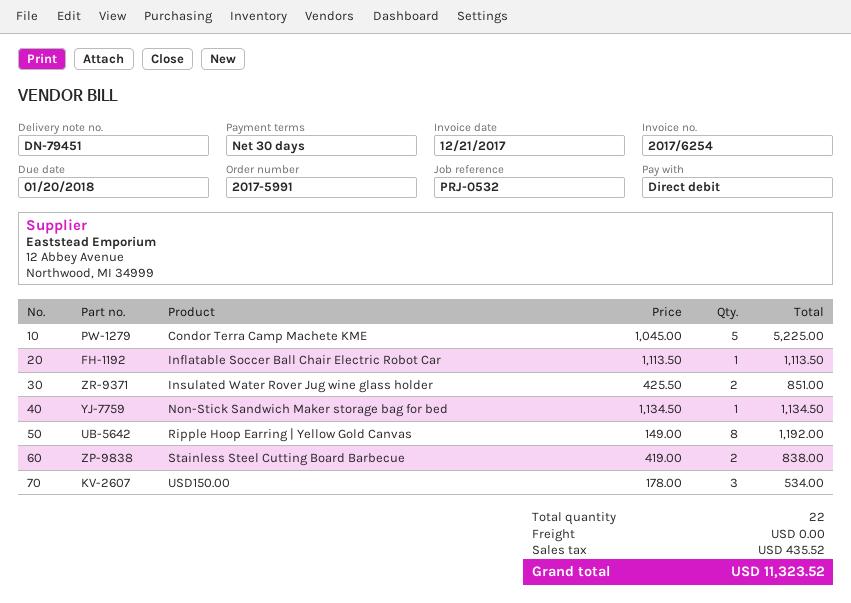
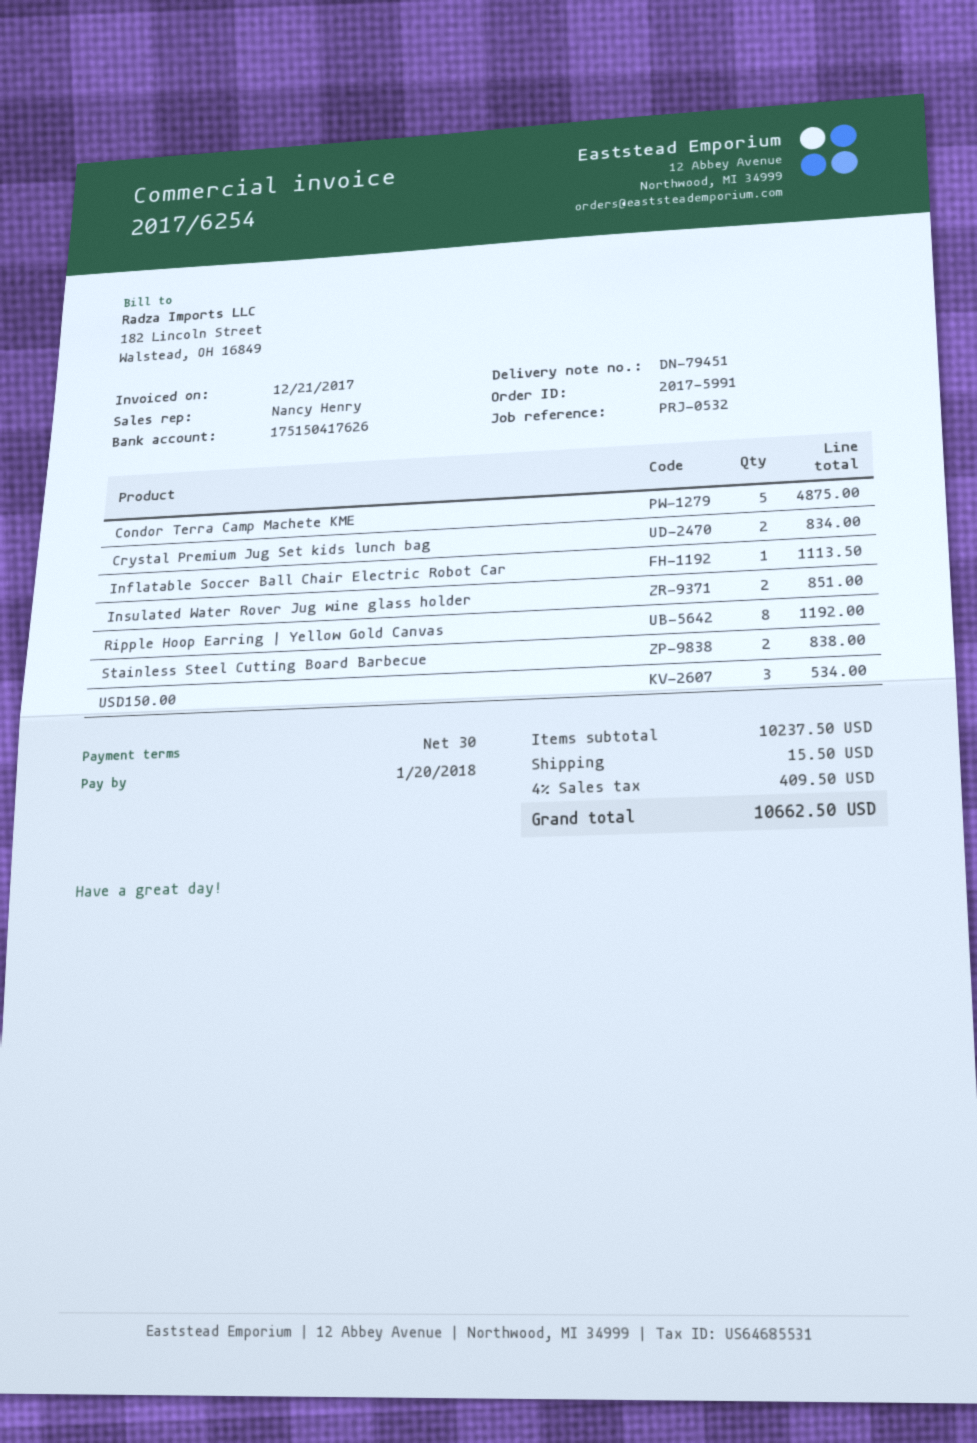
Condor Terra Camp Machete KME: 5 for 5225.00 -> 5 for 4875.00
Non-Stick Sandwich Maker storage bag for bed: 1 for 1134.50 -> none
Crystal Premium Jug Set kids lunch bag: none -> 2 for 834.00
shipping: 0.00 -> 15.50
tax: 435.52 -> 409.50
total: 11323.52 -> 10662.50

